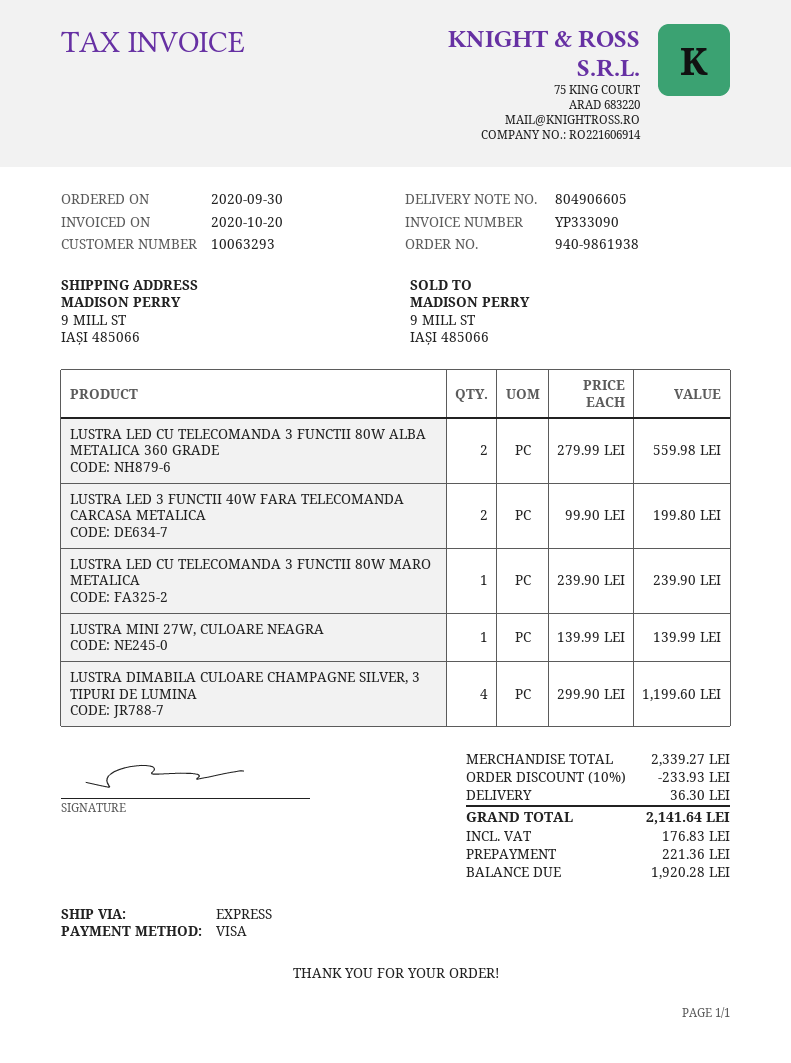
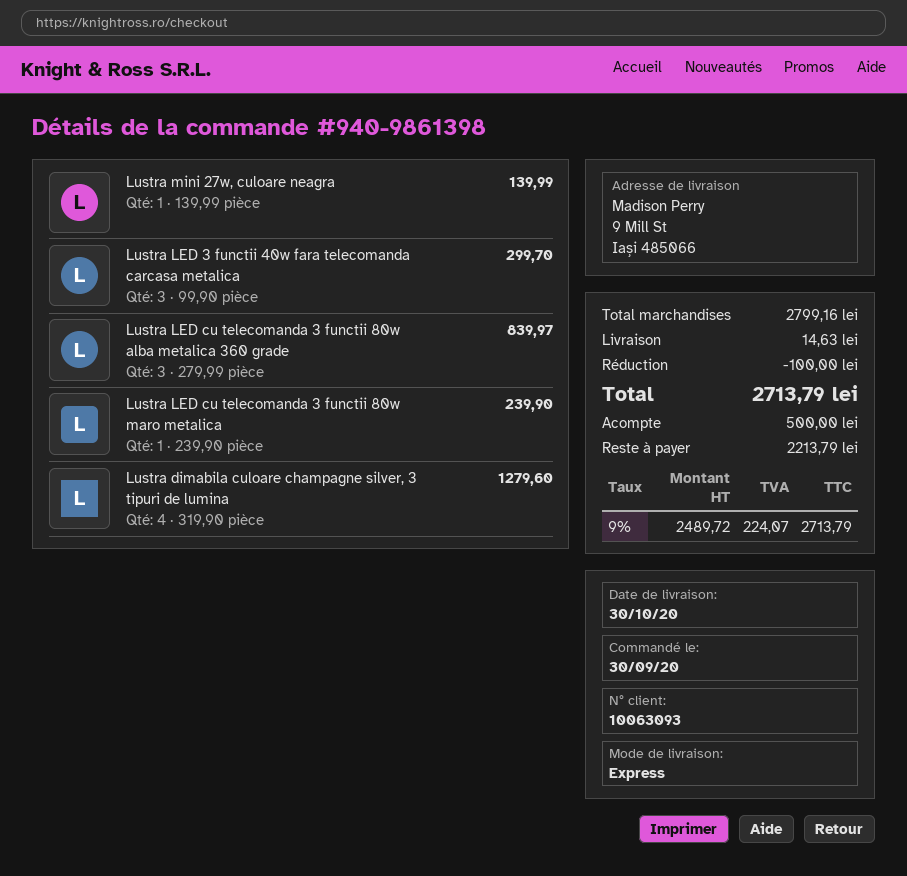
order number: 940-9861938 -> 940-9861398
customer number: 10063293 -> 10063093
LUSTRA LED CU TELECOMANDA 3 FUNCTII 80W ALBA METALICA 360 GRADE: 2 x 279.99 = 559.98 -> 3 x 279.99 = 839.97
LUSTRA LED 3 FUNCTII 40W FARA TELECOMANDA CARCASA METALICA: 2 x 99.90 = 199.80 -> 3 x 99.90 = 299.70
LUSTRA DIMABILA CULOARE CHAMPAGNE SILVER, 3 TIPURI DE LUMINA: 4 x 299.90 = 1199.60 -> 4 x 319.90 = 1279.60
subtotal: 2339.27 -> 2799.16
discount: 233.93 -> 100.00
shipping: 36.30 -> 14.63
tax: 176.83 -> 224.07
total: 2141.64 -> 2713.79
deposit: 221.36 -> 500.00
balance: 1920.28 -> 2213.79

